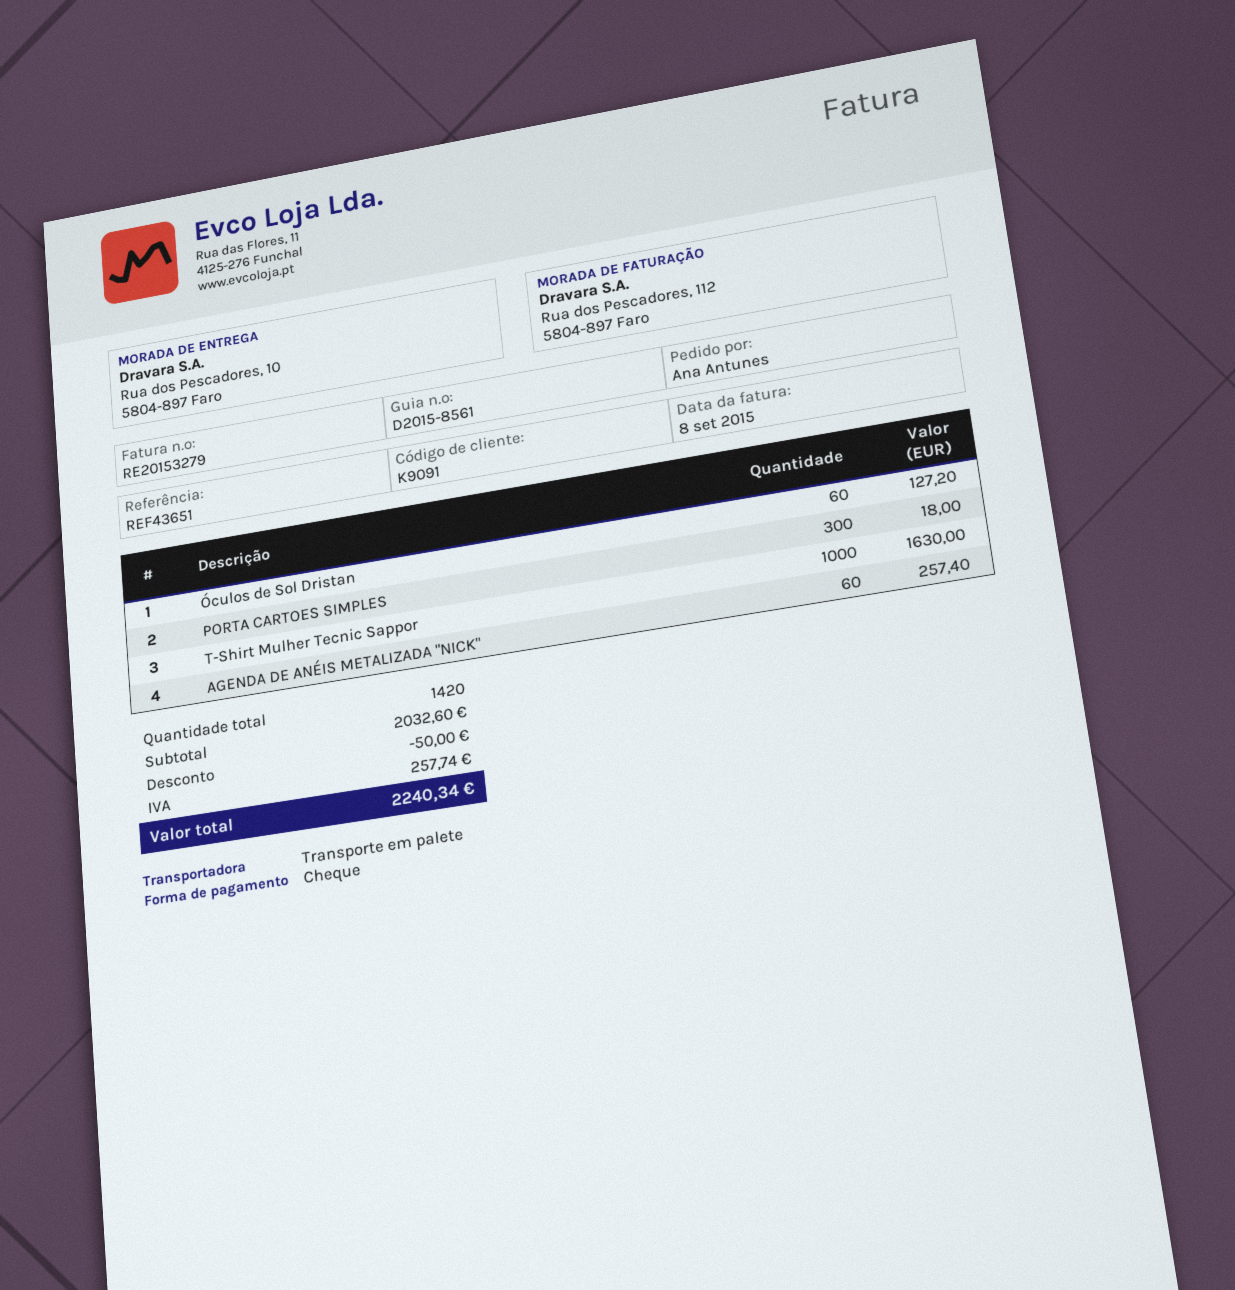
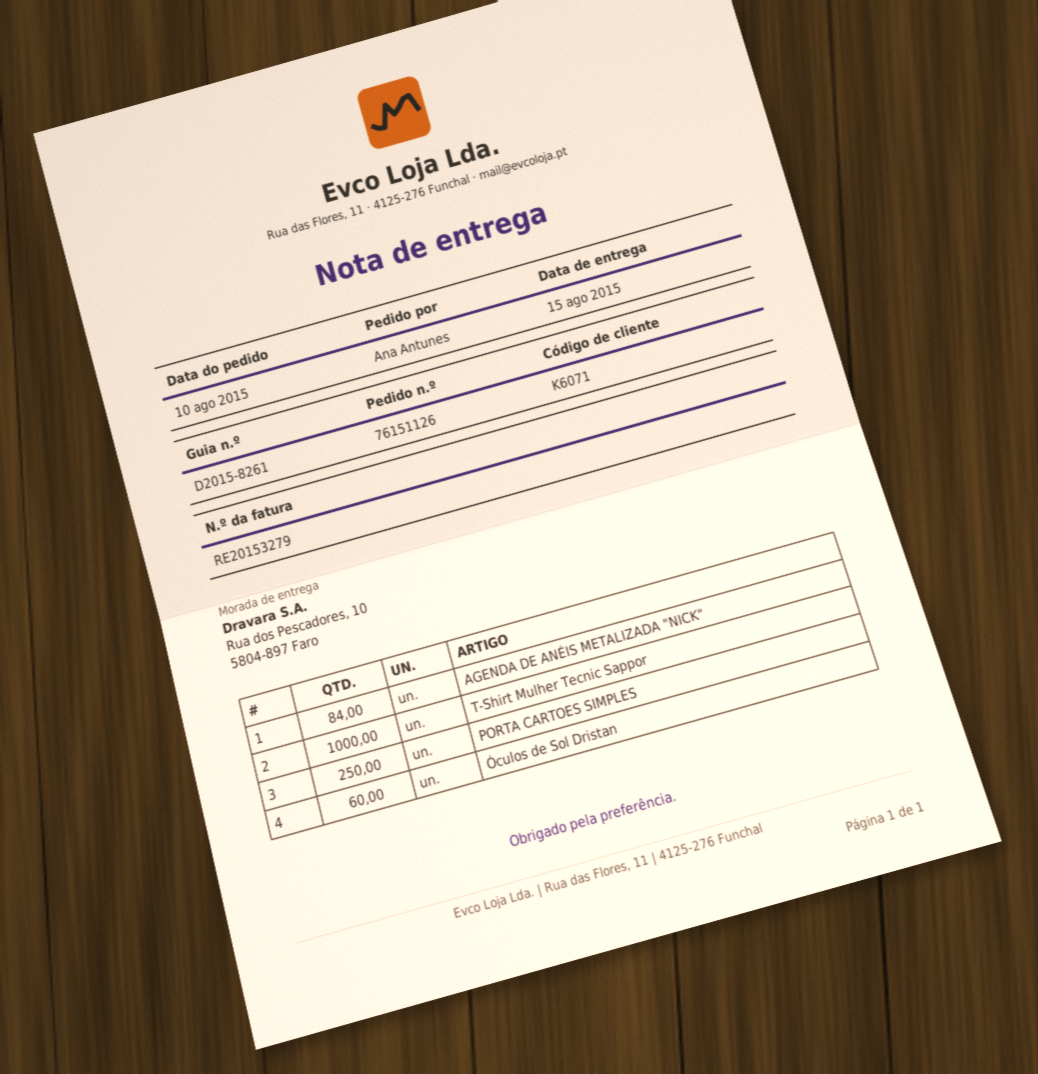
delivery note number: D2015-8561 -> D2015-8261
customer number: K9091 -> K6071
PORTA CARTOES SIMPLES: 300 -> 250
AGENDA DE ANÉIS METALIZADA "NICK": 60 -> 84

